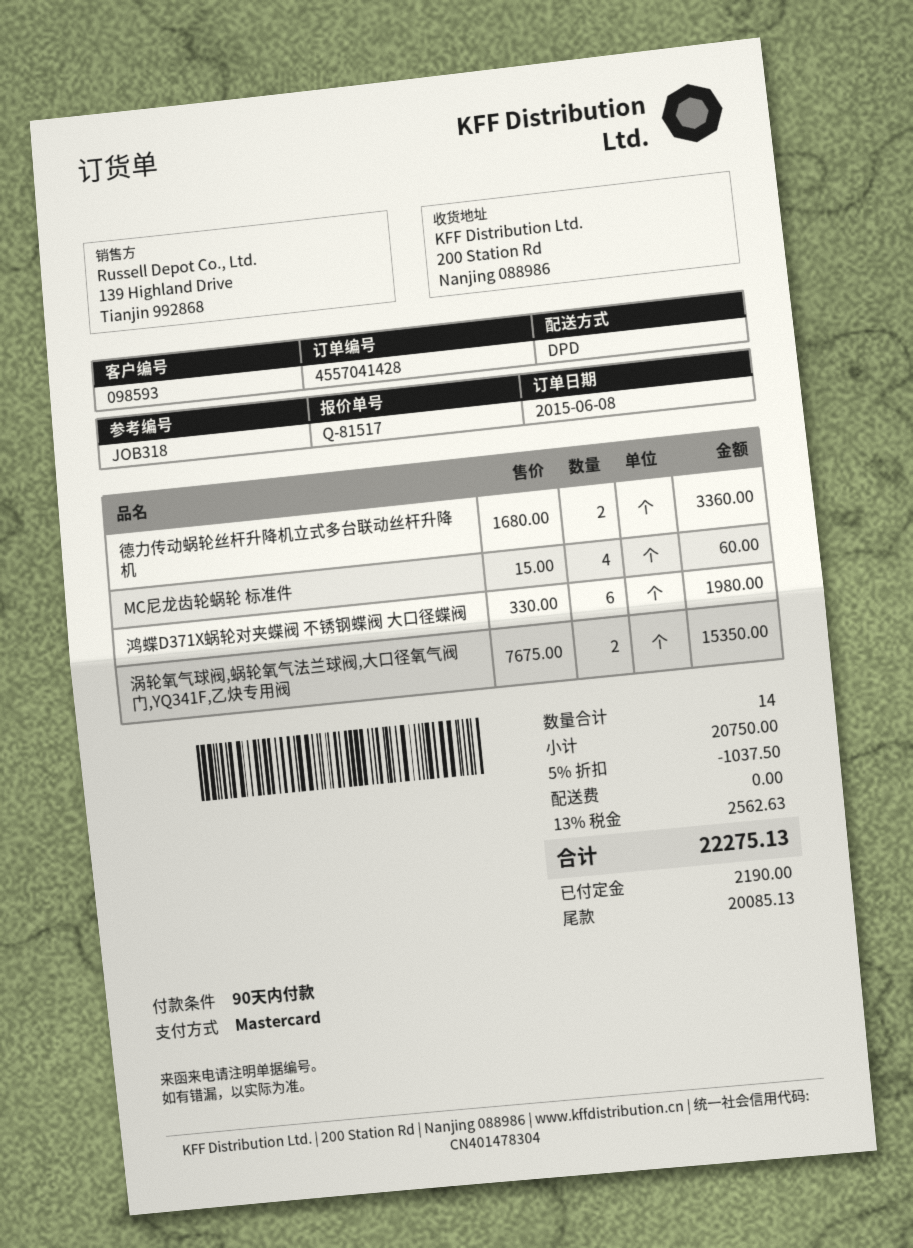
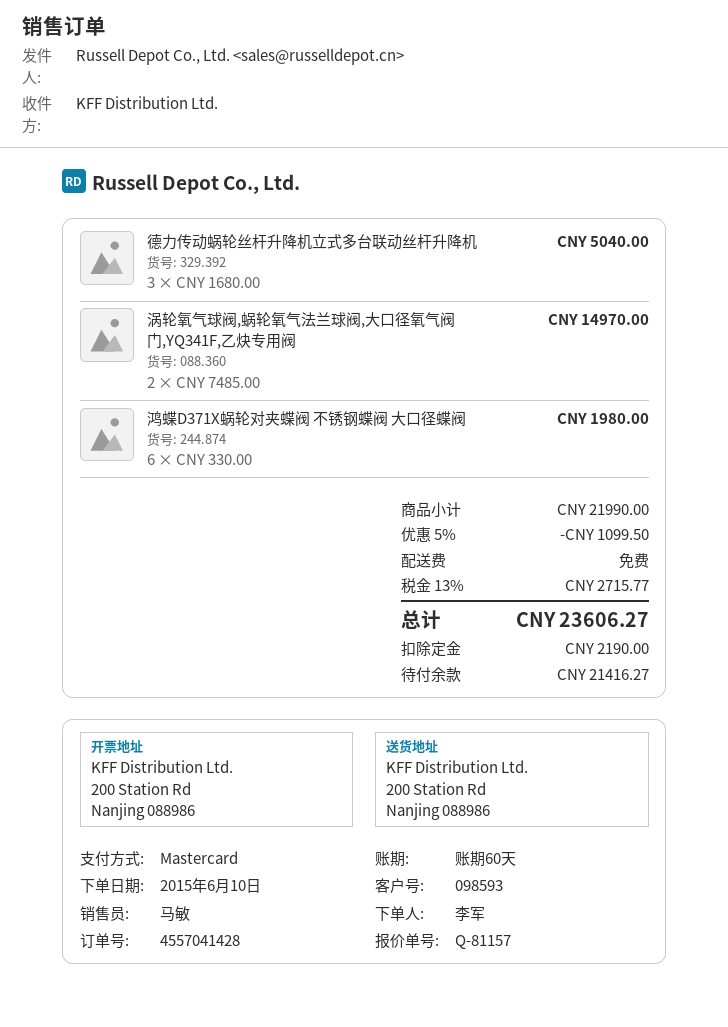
quote number: Q-81517 -> Q-81157
order date: 2015-06-08 -> 2015-06-10
payment terms: 90 days -> 60 days
德力传动蜗轮丝杆升降机立式多台联动丝杆升降机: 2 x 1680.00 = 3360.00 -> 3 x 1680.00 = 5040.00
MC尼龙齿轮蜗轮 标准件: 4 x 15.00 = 60.00 -> none
涡轮氧气球阀,蜗轮氧气法兰球阀,大口径氧气阀门,YQ341F,乙炔专用阀: 2 x 7675.00 = 15350.00 -> 2 x 7485.00 = 14970.00
subtotal: 20750.00 -> 21990.00
discount: 5% = 1037.50 -> 5% = 1099.50
tax: 13% = 2562.63 -> 13% = 2715.77
total: 22275.13 -> 23606.27
balance: 20085.13 -> 21416.27

